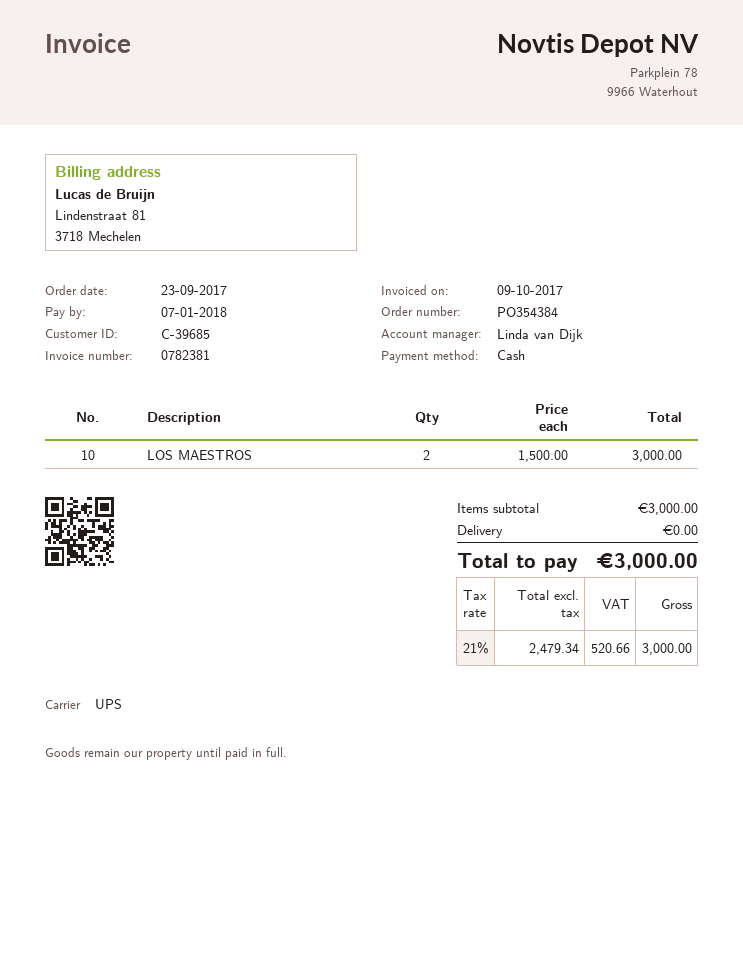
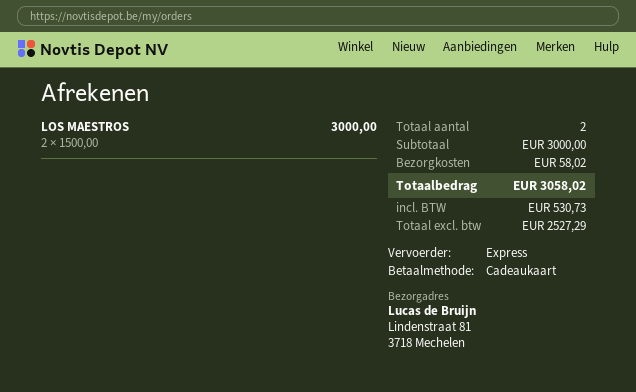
payment method: cash -> gift card
shipping method: UPS -> express
shipping: 0.00 -> 58.02
net: 2479.34 -> 2527.29
tax: 520.66 -> 530.73
total: 3000.00 -> 3058.02

